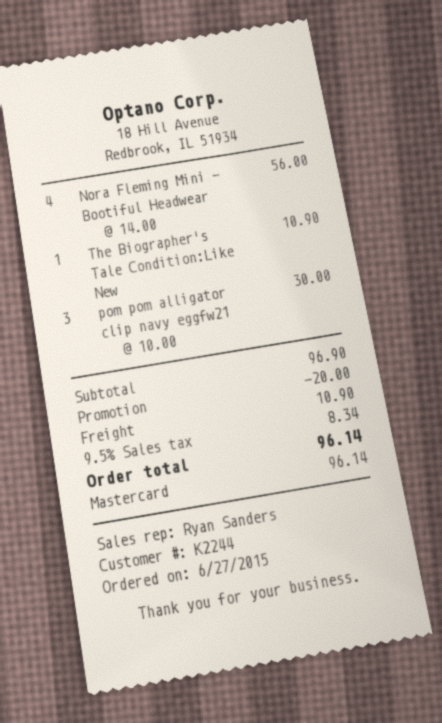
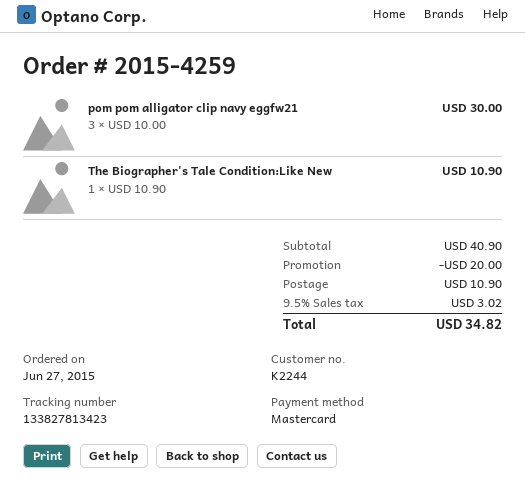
Nora Fleming Mini - Bootiful Headwear: 4 x 14.00 = 56.00 -> none
subtotal: 96.90 -> 40.90
tax: 9.5% = 8.34 -> 9.5% = 3.02
total: 96.14 -> 34.82

